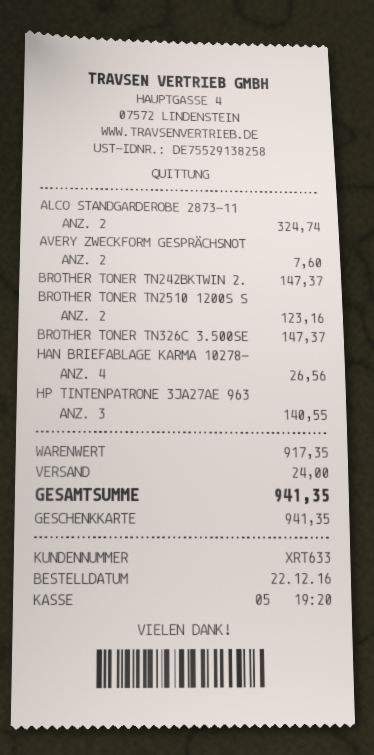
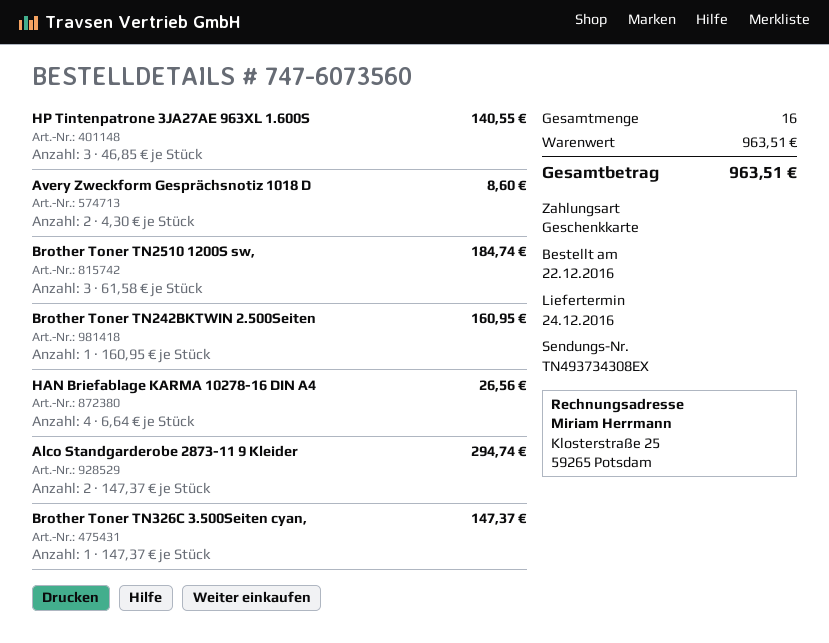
ALCO STANDGARDEROBE 2873-11: 2 for 324.74 -> 2 for 294.74
AVERY ZWECKFORM GESPRÄCHSNOT: 2 for 7.60 -> 2 for 8.60
BROTHER TONER TN242BKTWIN 2.: 1 for 147.37 -> 1 for 160.95
BROTHER TONER TN2510 1200S S: 2 for 123.16 -> 3 for 184.74
subtotal: 917.35 -> 963.51
shipping: 24.00 -> none
total: 941.35 -> 963.51

